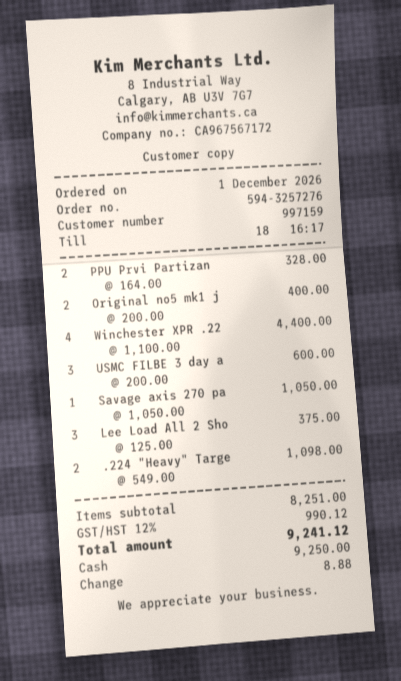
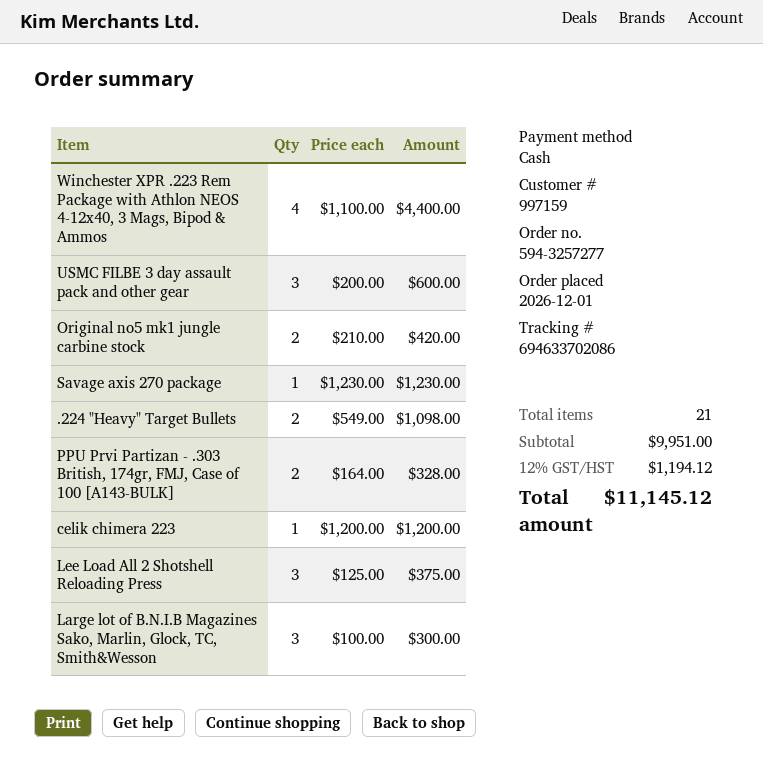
order number: 594-3257276 -> 594-3257277
Original no5 mk1 j: 2 x 200.00 = 400.00 -> 2 x 210.00 = 420.00
Savage axis 270 pa: 1 x 1050.00 = 1050.00 -> 1 x 1230.00 = 1230.00
celik chimera 223: none -> 1 x 1200.00 = 1200.00
Large lot of B.N.I.B Magazines Sako, Marlin, Glock, TC, Smith&Wesson: none -> 3 x 100.00 = 300.00
subtotal: 8251.00 -> 9951.00
tax: 12% = 990.12 -> 12% = 1194.12
total: 9241.12 -> 11145.12

